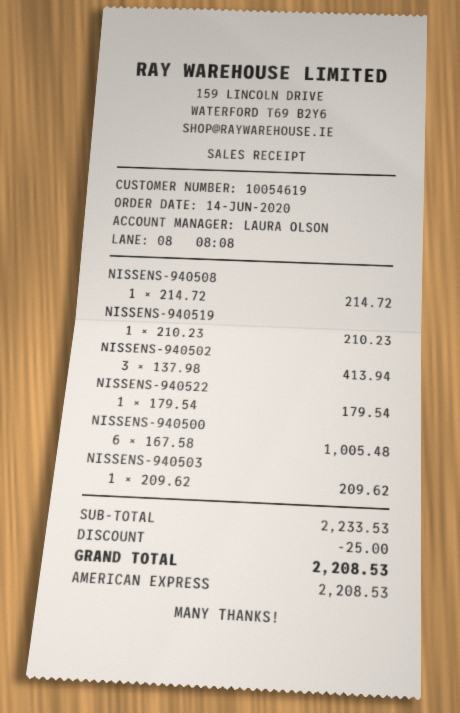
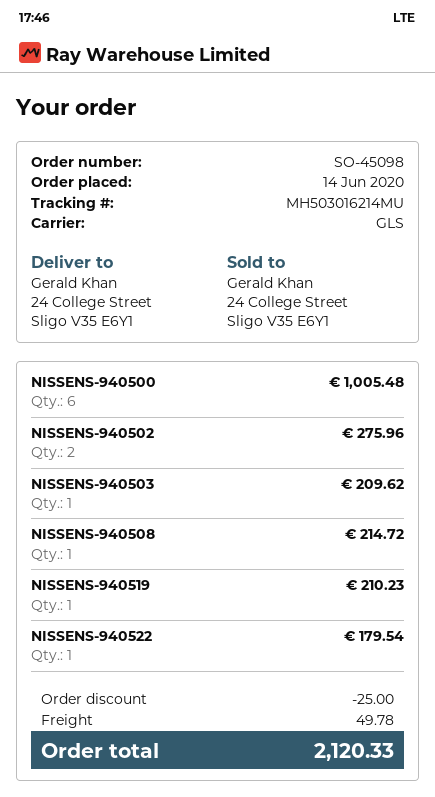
NISSENS-940502: 3 for 413.94 -> 2 for 275.96
shipping: none -> 49.78
total: 2208.53 -> 2120.33

